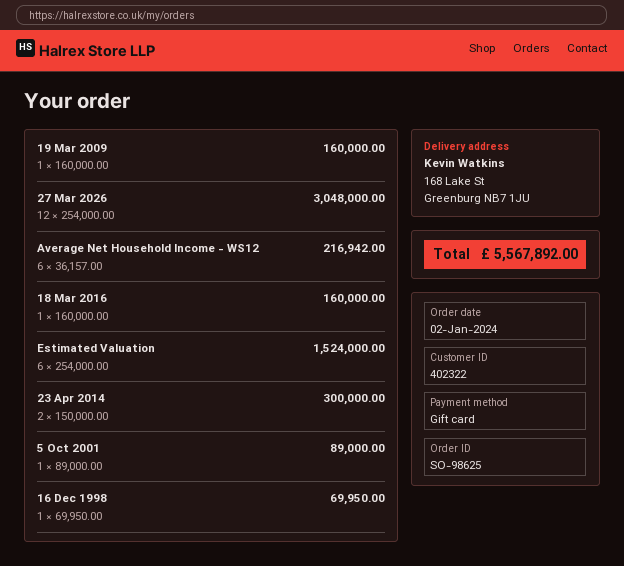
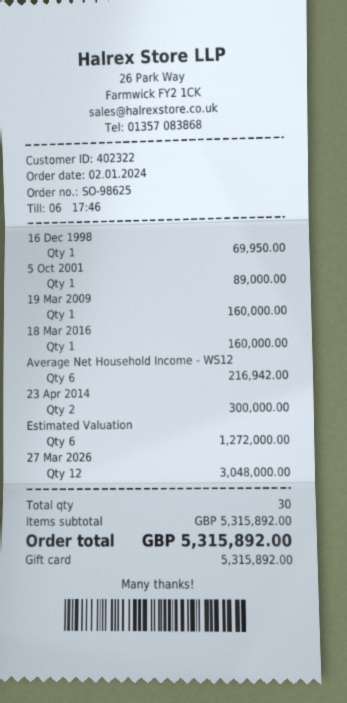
Estimated Valuation: 6 for 1524000.00 -> 6 for 1272000.00
total: 5567892.00 -> 5315892.00

